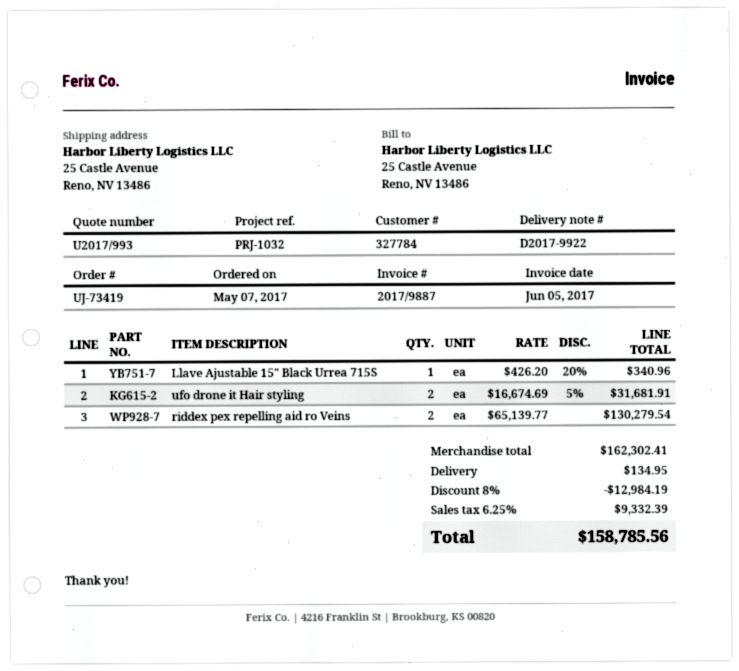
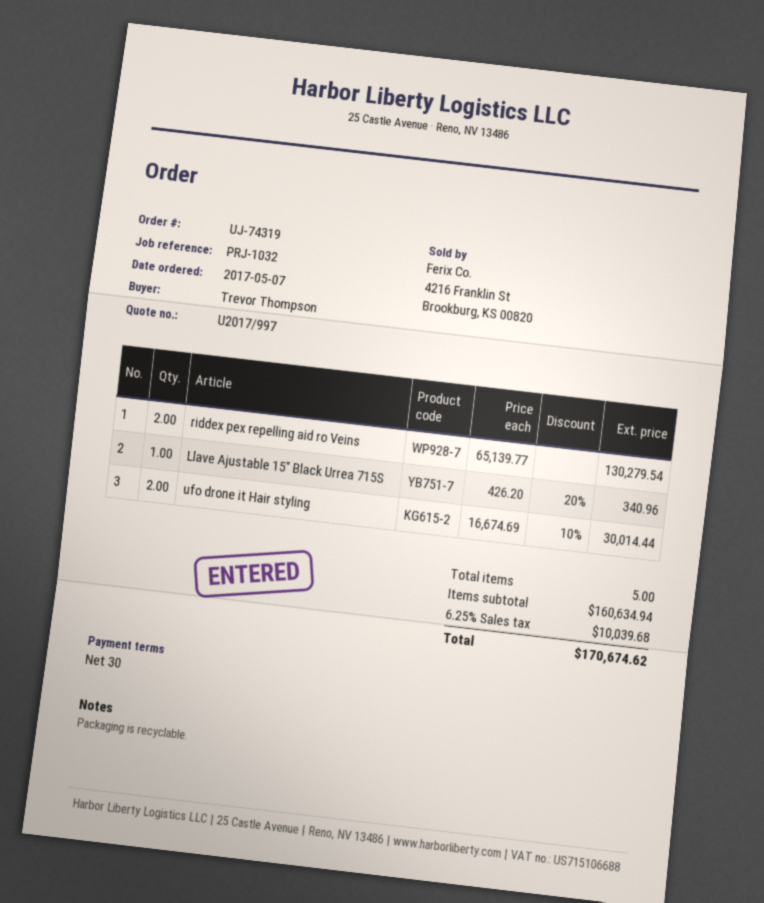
quote number: U2017/993 -> U2017/997
order number: UJ-73419 -> UJ-74319
ufo drone it Hair styling: 2 x 16674.69 - 5% = 31681.91 -> 2 x 16674.69 - 10% = 30014.44
subtotal: 162302.41 -> 160634.94
discount: 8% = 12984.19 -> none
shipping: 134.95 -> none
tax: 6.25% = 9332.39 -> 6.25% = 10039.68
total: 158785.56 -> 170674.62

